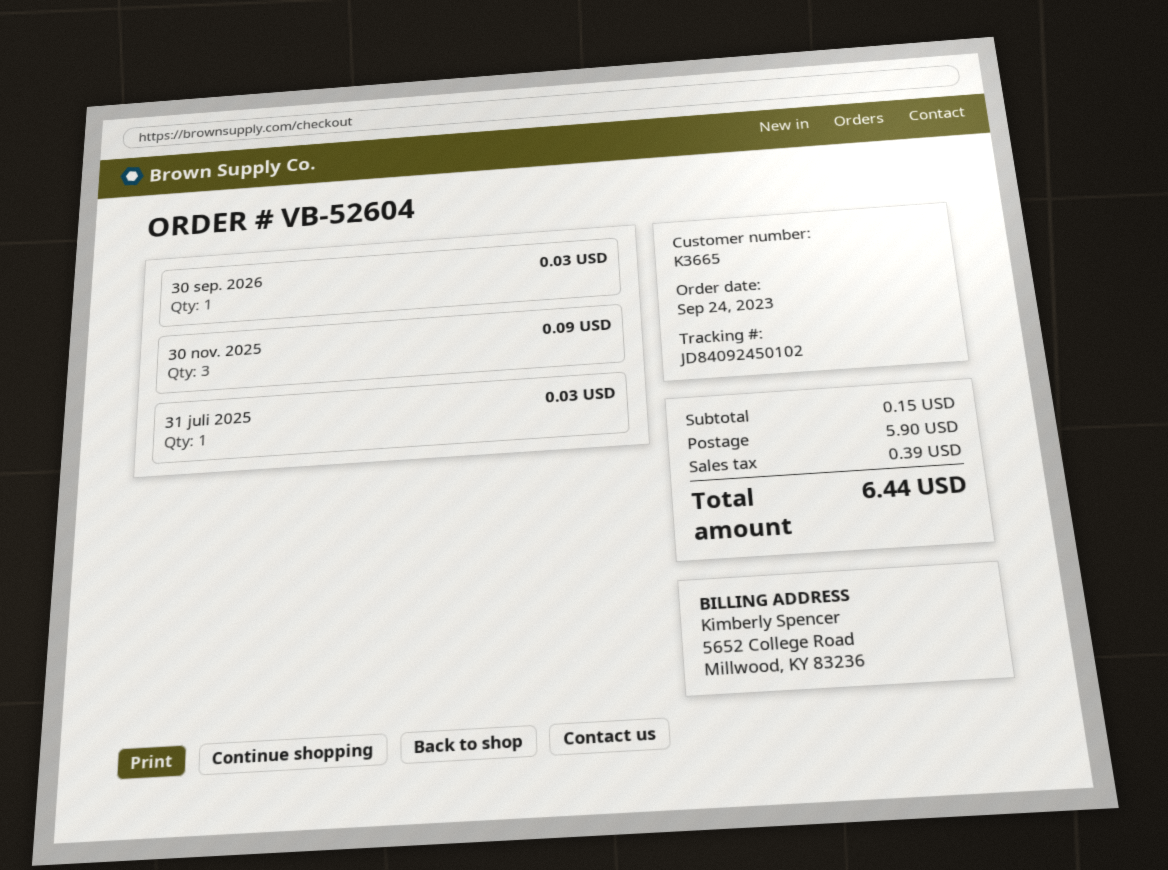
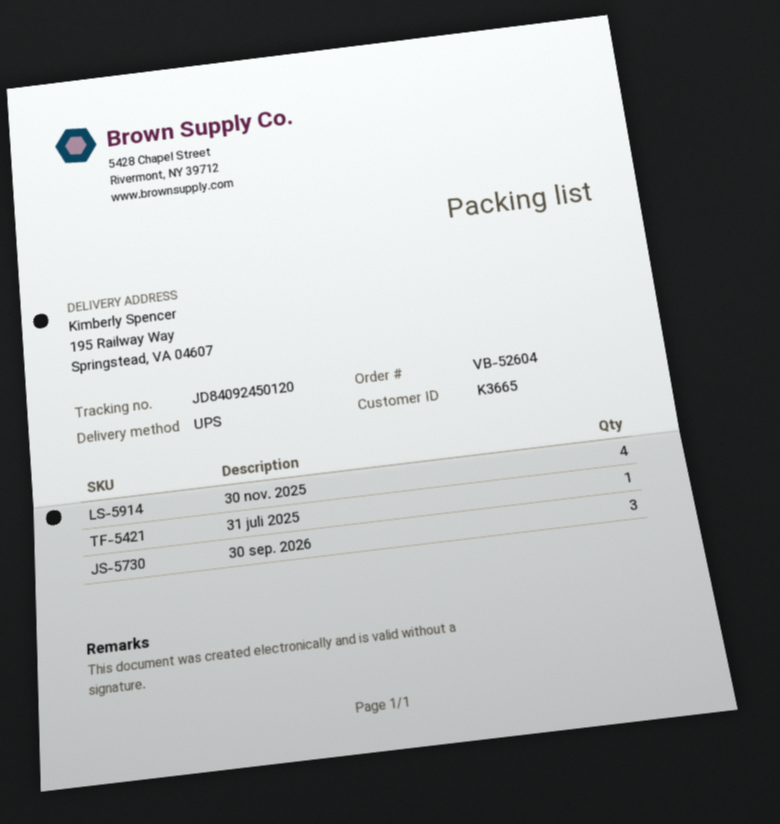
tracking number: JD84092450102 -> JD84092450120
30 sep. 2026: 1 -> 3
30 nov. 2025: 3 -> 4

